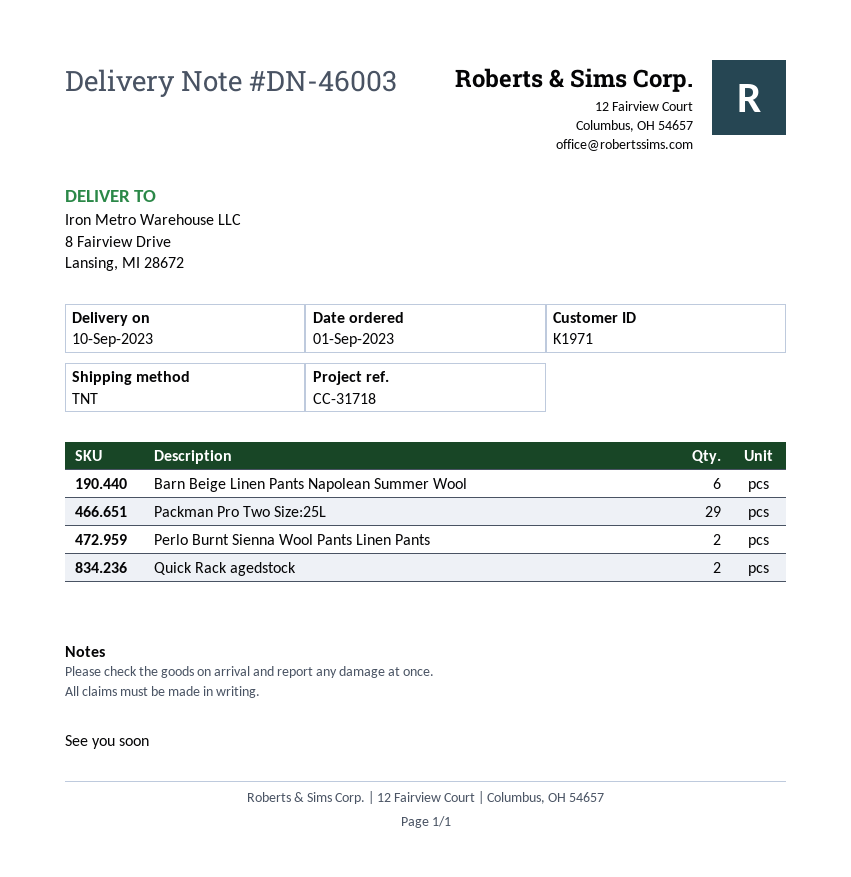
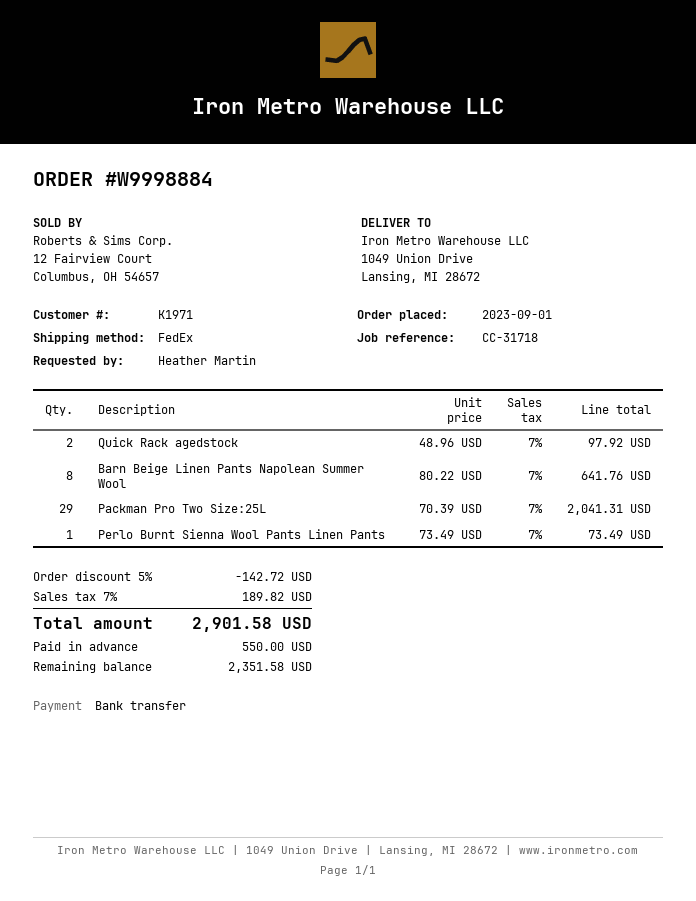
shipping method: TNT -> FedEx
ship to: 8 Fairview Drive, Lansing, MI 28672 -> 1049 Union Drive, Lansing, MI 28672
Barn Beige Linen Pants Napolean Summer Wool: 6 -> 8
Perlo Burnt Sienna Wool Pants Linen Pants: 2 -> 1

